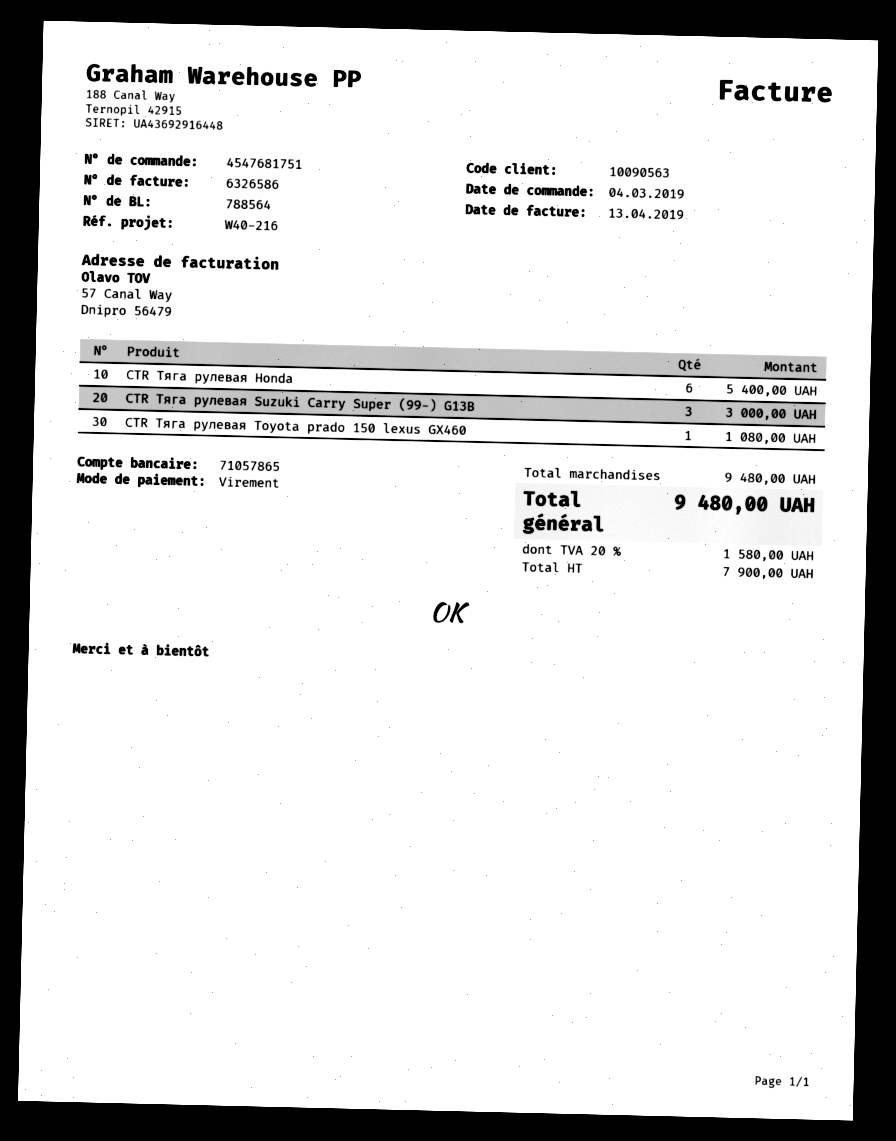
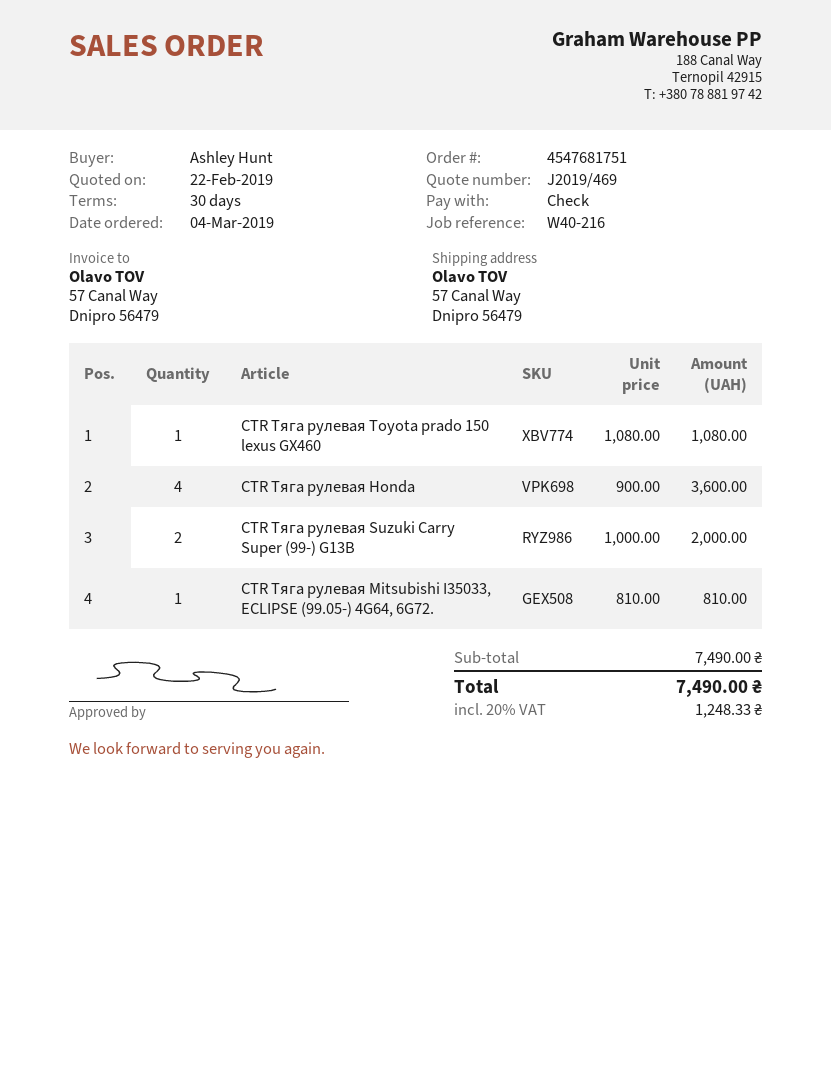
payment method: bank transfer -> cheque
CTR Тяга рулевая Honda: 6 for 5400.00 -> 4 for 3600.00
CTR Тяга рулевая Suzuki Carry Super (99-) G13B: 3 for 3000.00 -> 2 for 2000.00
CTR Тяга рулевая Mitsubishi I35033, ECLIPSE (99.05-) 4G64, 6G72.: none -> 1 for 810.00
subtotal: 9480.00 -> 7490.00
tax: 20% = 1580.00 -> 20% = 1248.33
total: 9480.00 -> 7490.00

